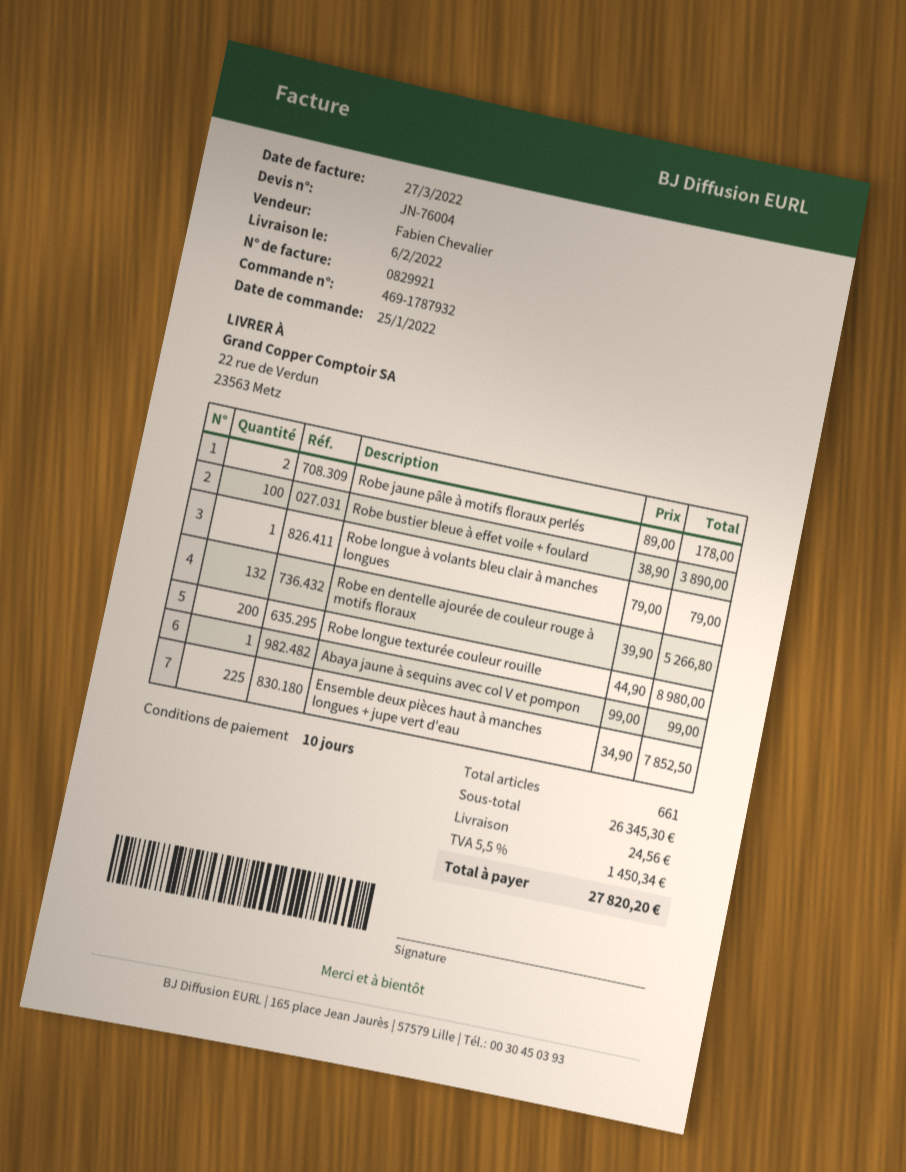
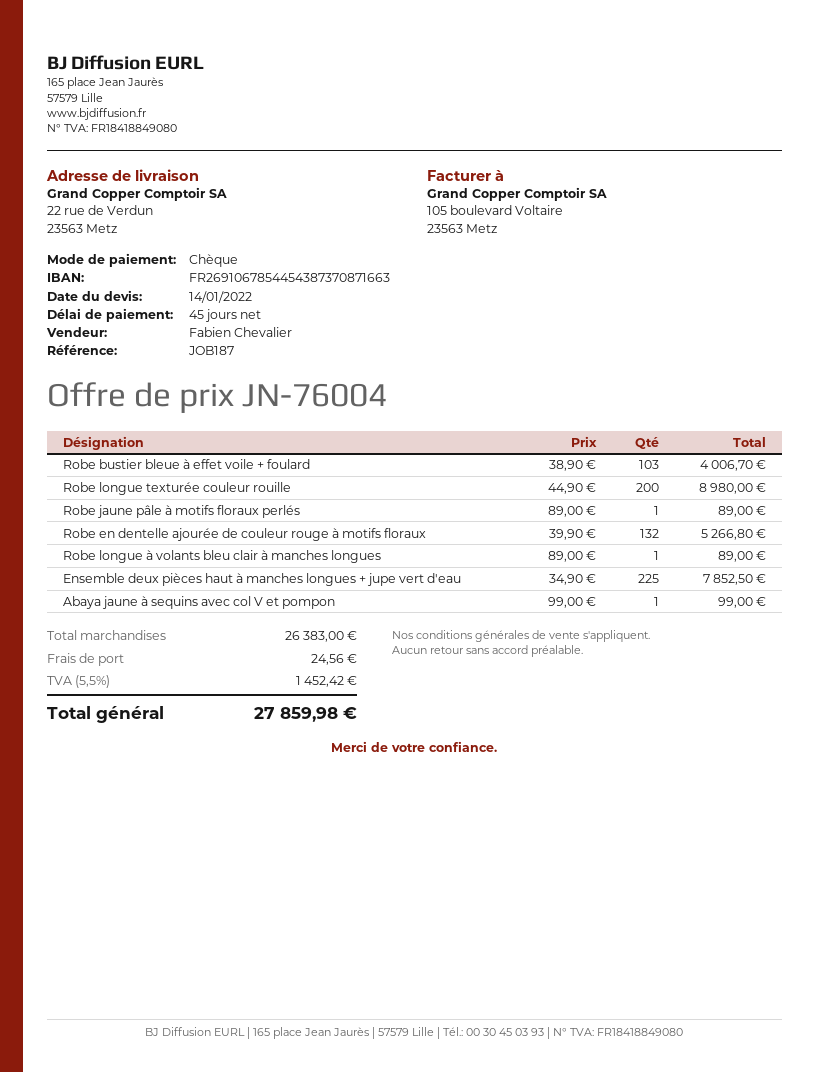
payment terms: 10 days -> 45 days
Robe jaune pâle à motifs floraux perlés: 2 x 89.00 = 178.00 -> 1 x 89.00 = 89.00
Robe bustier bleue à effet voile + foulard: 100 x 38.90 = 3890.00 -> 103 x 38.90 = 4006.70
Robe longue à volants bleu clair à manches longues: 1 x 79.00 = 79.00 -> 1 x 89.00 = 89.00
subtotal: 26345.30 -> 26383.00
tax: 5.5% = 1450.34 -> 5.5% = 1452.42
total: 27820.20 -> 27859.98

